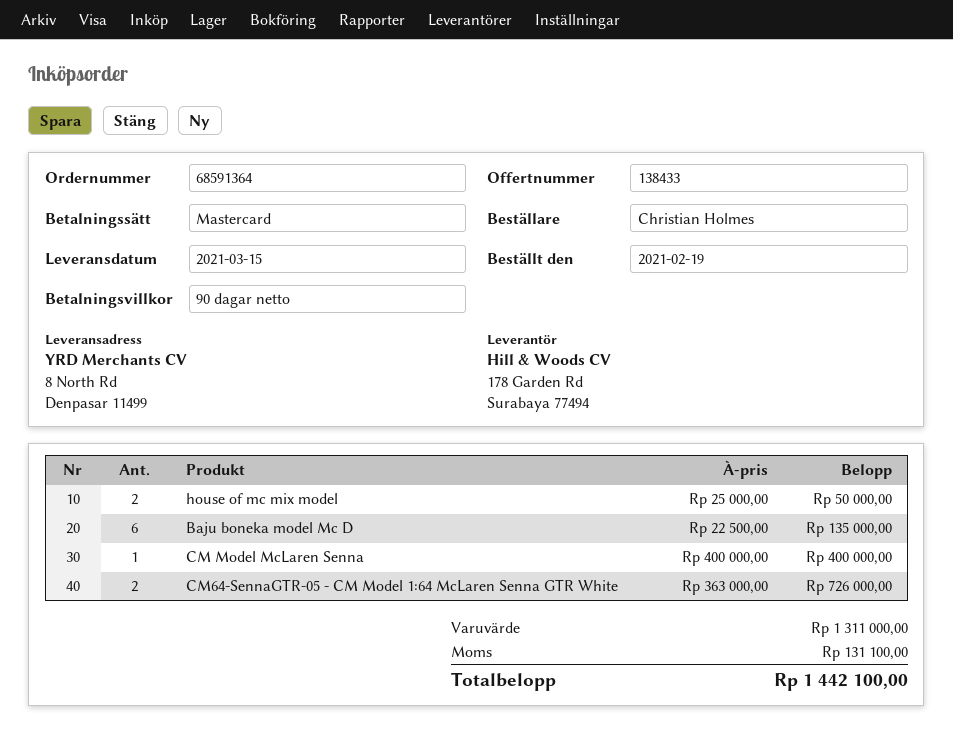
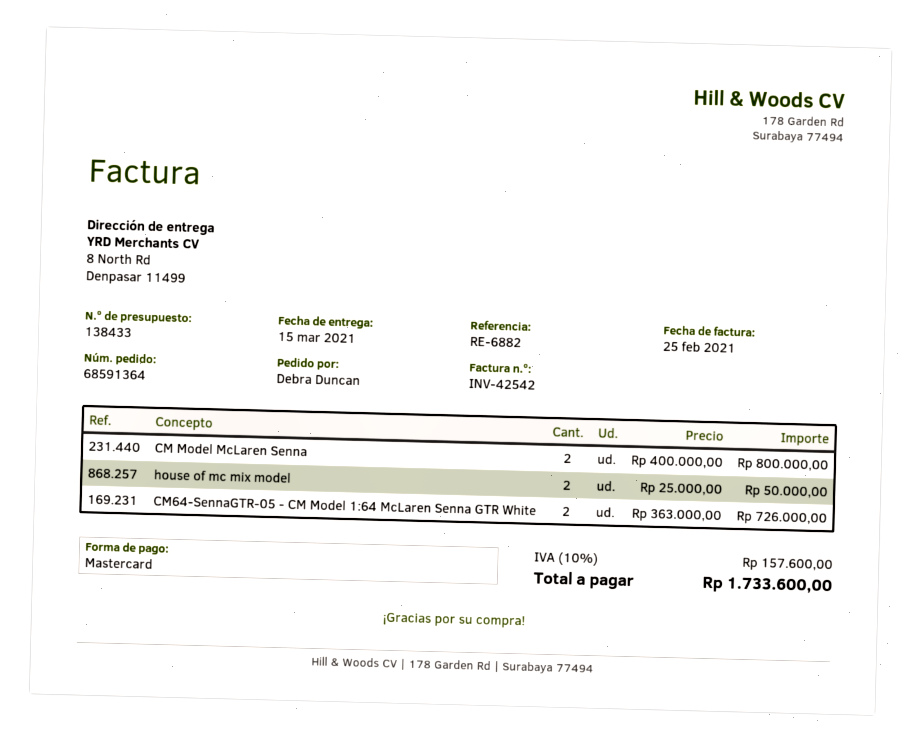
ordered by: Christian Holmes -> Debra Duncan
Baju boneka model Mc D: 6 x 22500.00 = 135000.00 -> none
CM Model McLaren Senna: 1 x 400000.00 = 400000.00 -> 2 x 400000.00 = 800000.00
tax: 131100.00 -> 157600.00
total: 1442100.00 -> 1733600.00

